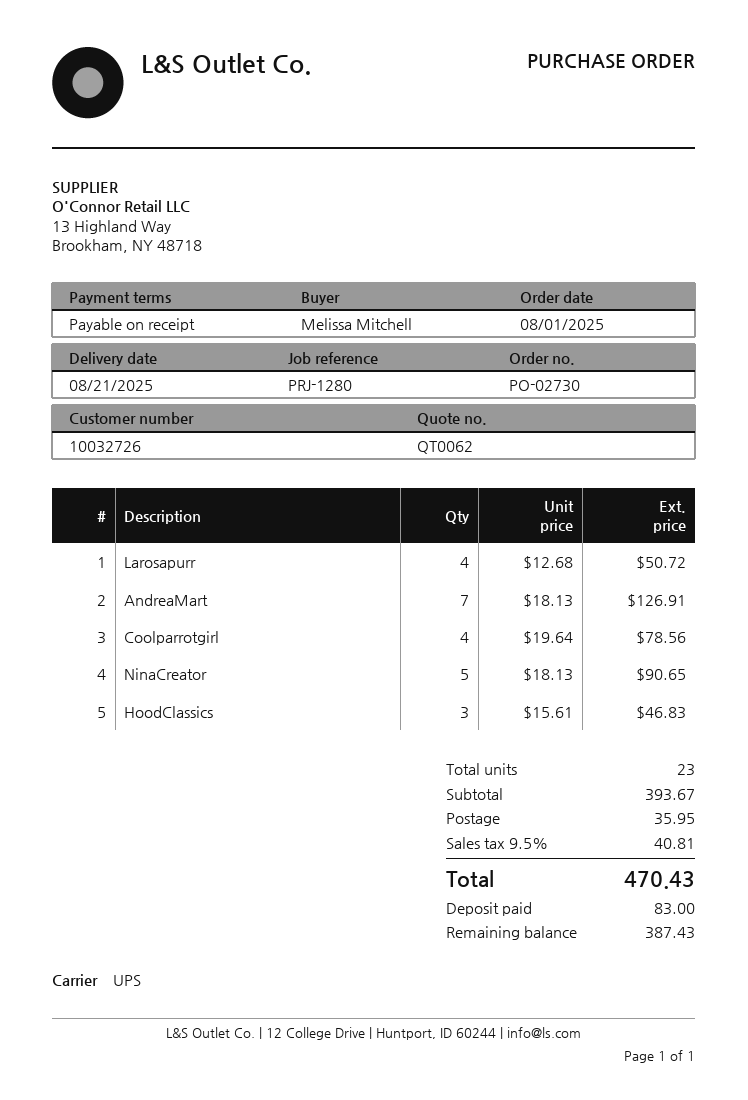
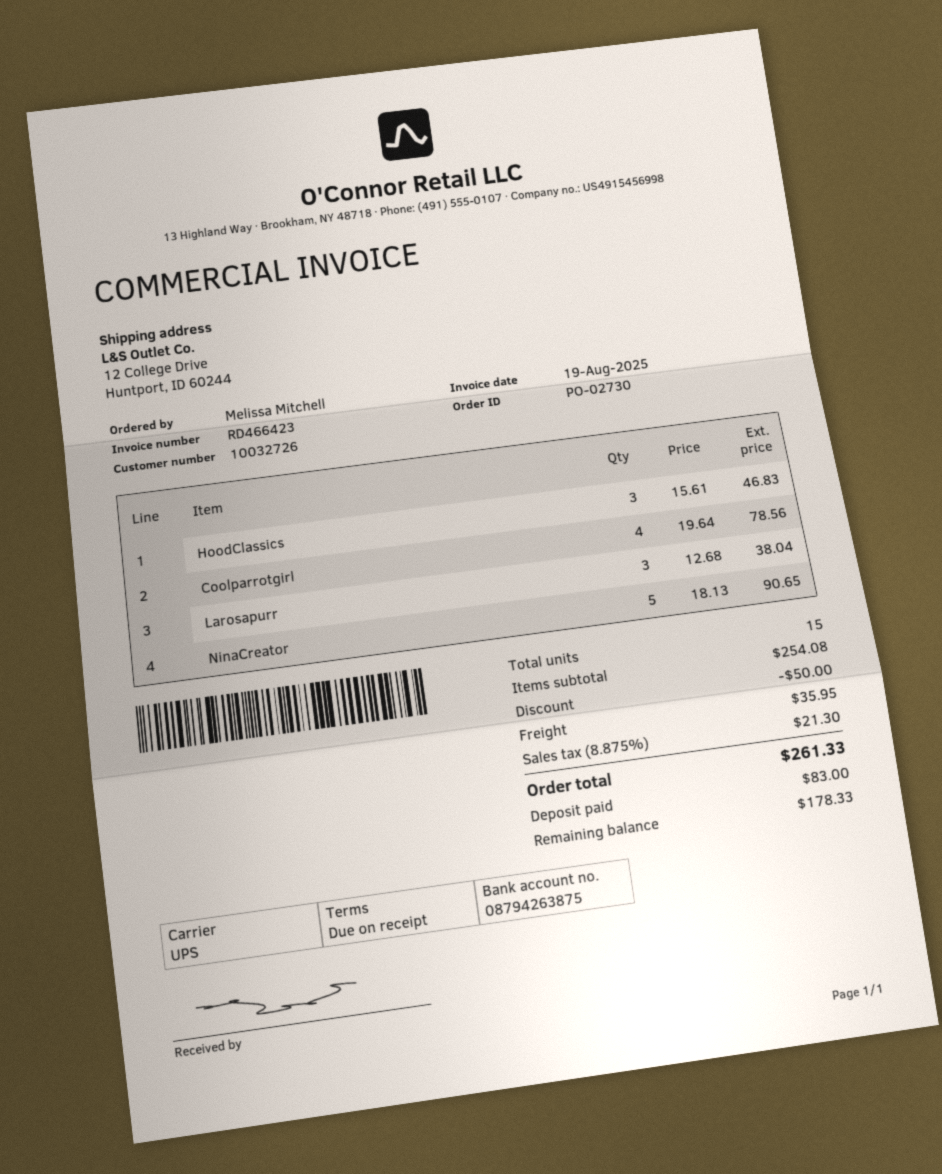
Larosapurr: 4 x 12.68 = 50.72 -> 3 x 12.68 = 38.04
AndreaMart: 7 x 18.13 = 126.91 -> none
total quantity: 23 -> 15
subtotal: 393.67 -> 254.08
discount: none -> 50.00
tax: 9.5% = 40.81 -> 8.875% = 21.30
total: 470.43 -> 261.33
balance: 387.43 -> 178.33

